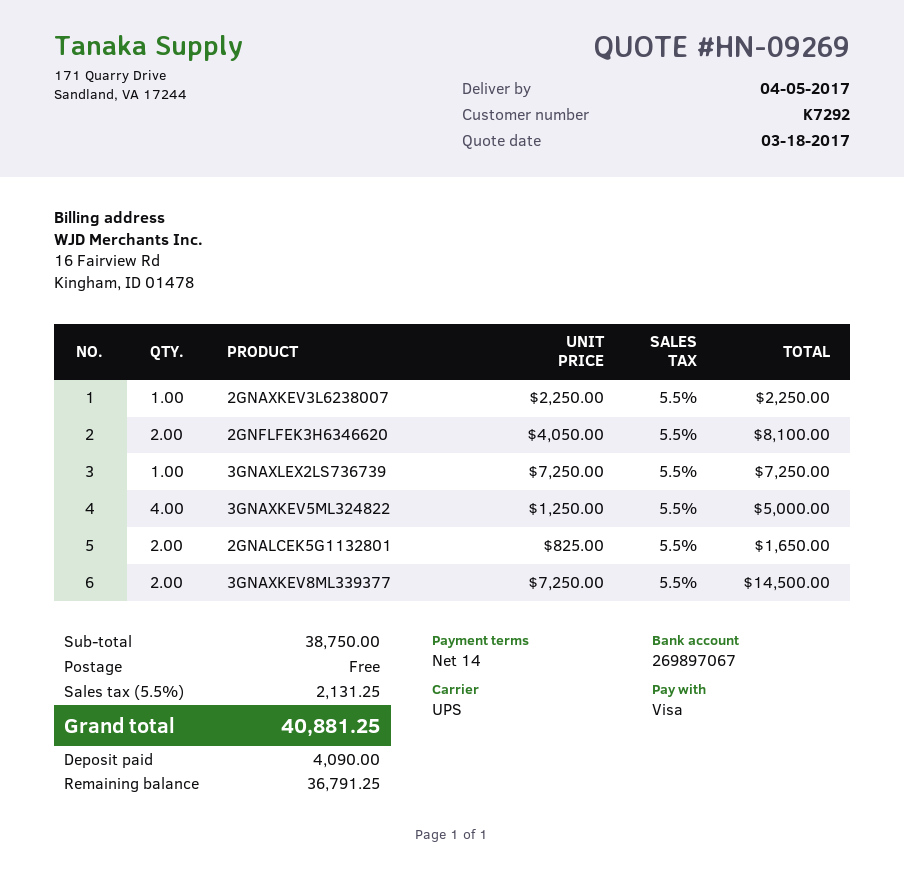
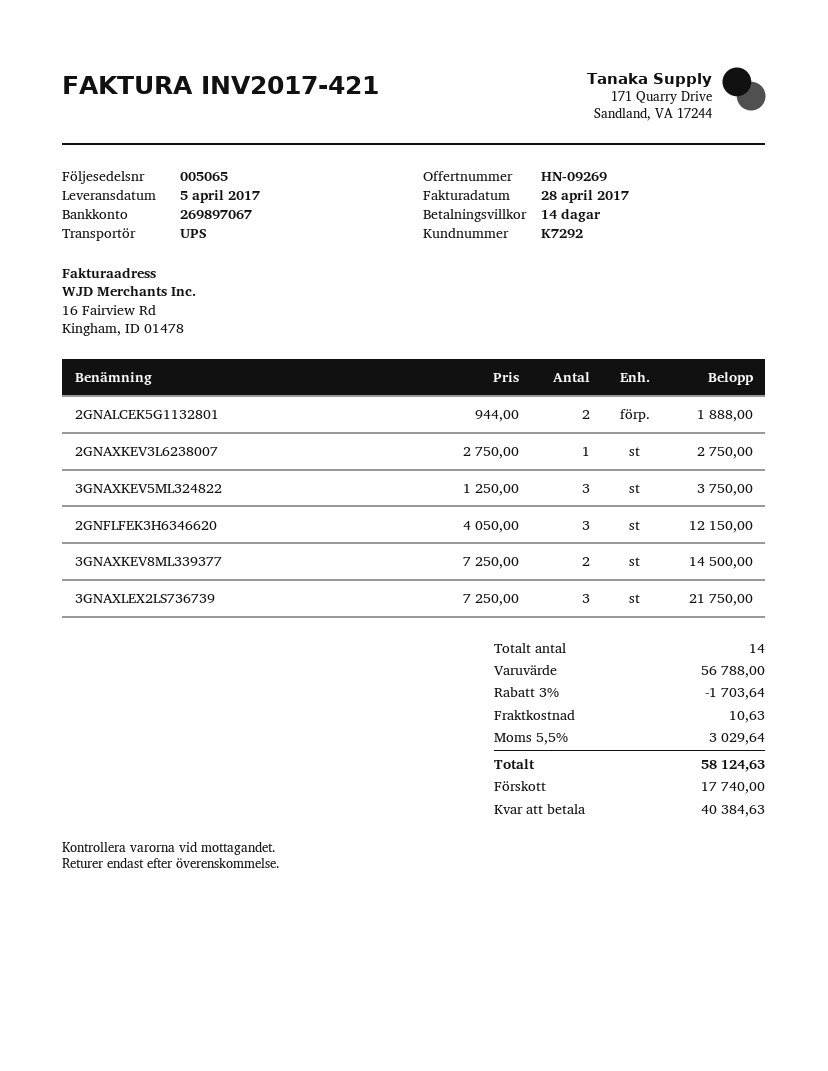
2GNAXKEV3L6238007: 1 x 2250.00 = 2250.00 -> 1 x 2750.00 = 2750.00
2GNFLFEK3H6346620: 2 x 4050.00 = 8100.00 -> 3 x 4050.00 = 12150.00
3GNAXLEX2LS736739: 1 x 7250.00 = 7250.00 -> 3 x 7250.00 = 21750.00
3GNAXKEV5ML324822: 4 x 1250.00 = 5000.00 -> 3 x 1250.00 = 3750.00
2GNALCEK5G1132801: 2 x 825.00 = 1650.00 -> 2 x 944.00 = 1888.00
subtotal: 38750.00 -> 56788.00
discount: none -> 3% = 1703.64
shipping: 0.00 -> 10.63
tax: 5.5% = 2131.25 -> 5.5% = 3029.64
total: 40881.25 -> 58124.63
deposit: 4090.00 -> 17740.00
balance: 36791.25 -> 40384.63

